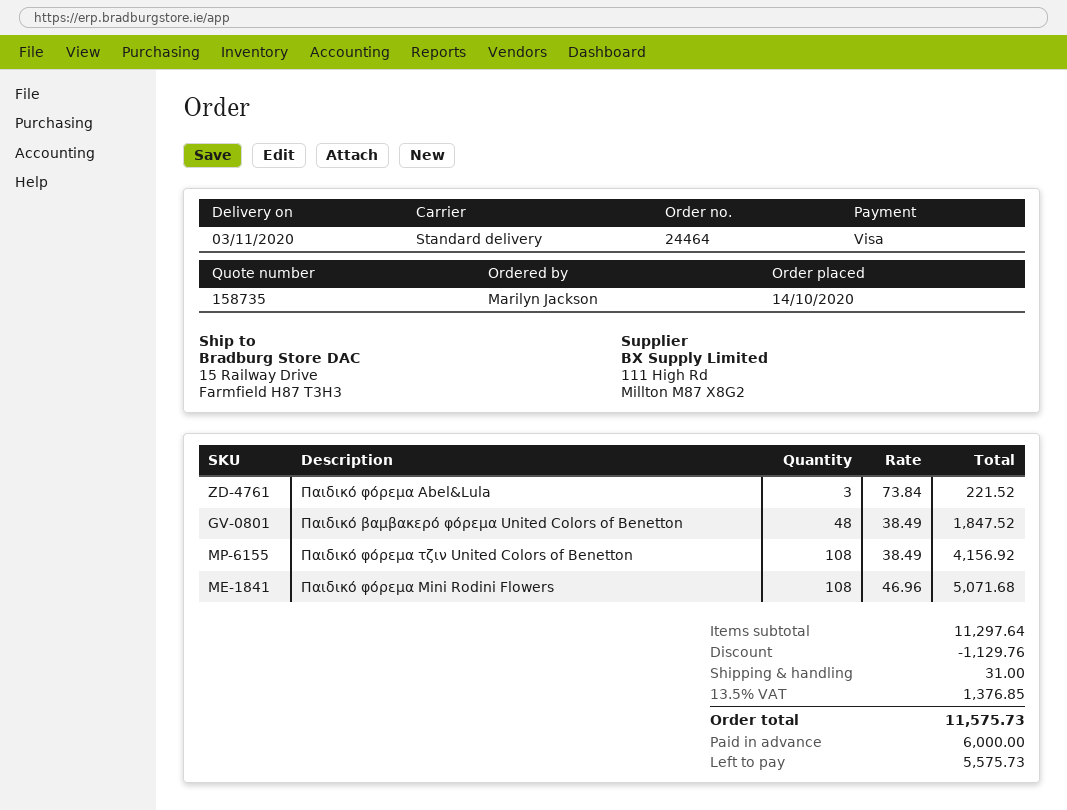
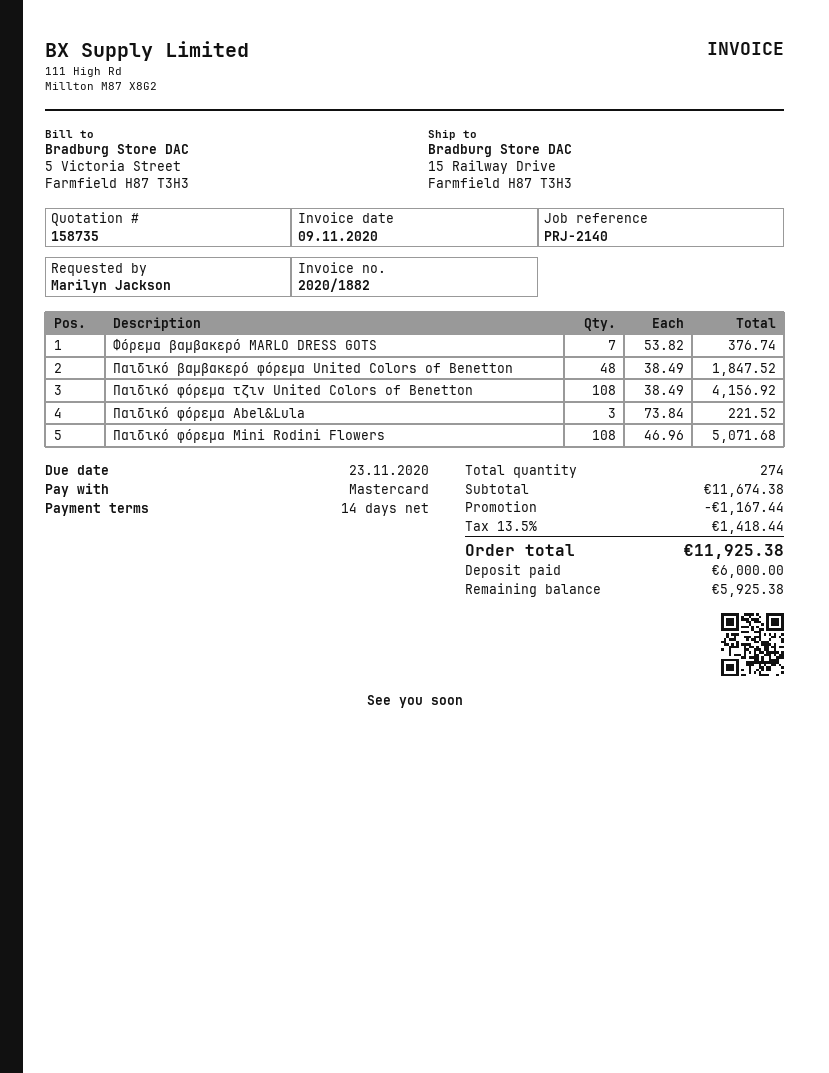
payment method: Visa -> Mastercard
Φόρεμα βαμβακερό MARLO DRESS GOTS: none -> 7 x 53.82 = 376.74
subtotal: 11297.64 -> 11674.38
discount: 1129.76 -> 1167.44
shipping: 31.00 -> none
tax: 13.5% = 1376.85 -> 13.5% = 1418.44
total: 11575.73 -> 11925.38
balance: 5575.73 -> 5925.38

